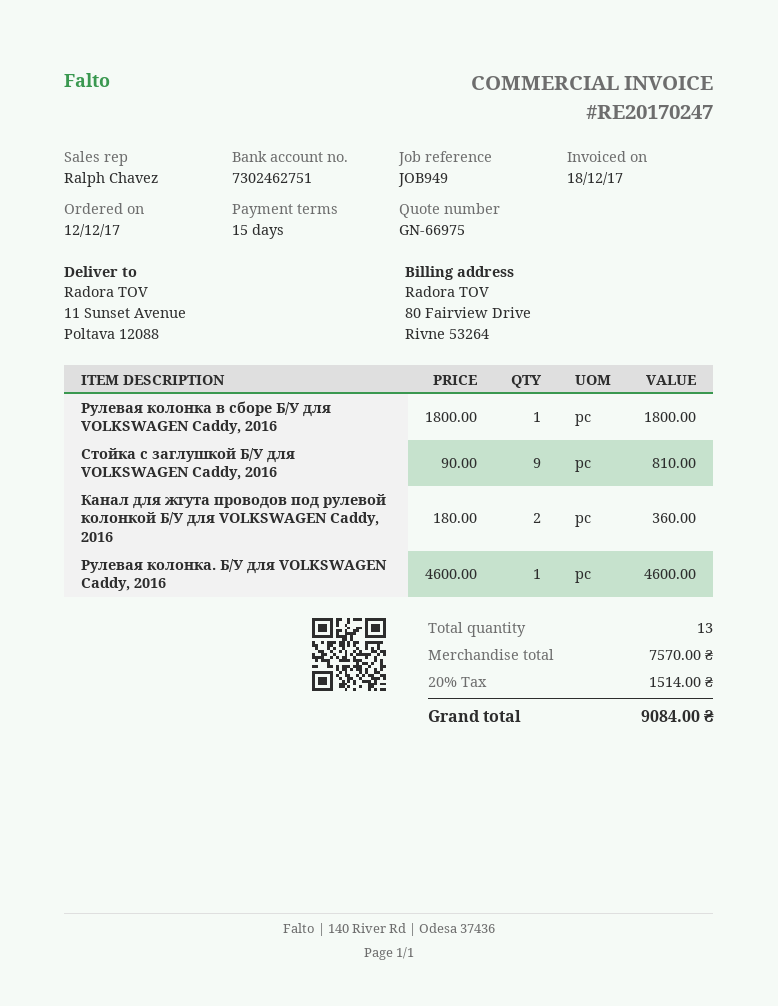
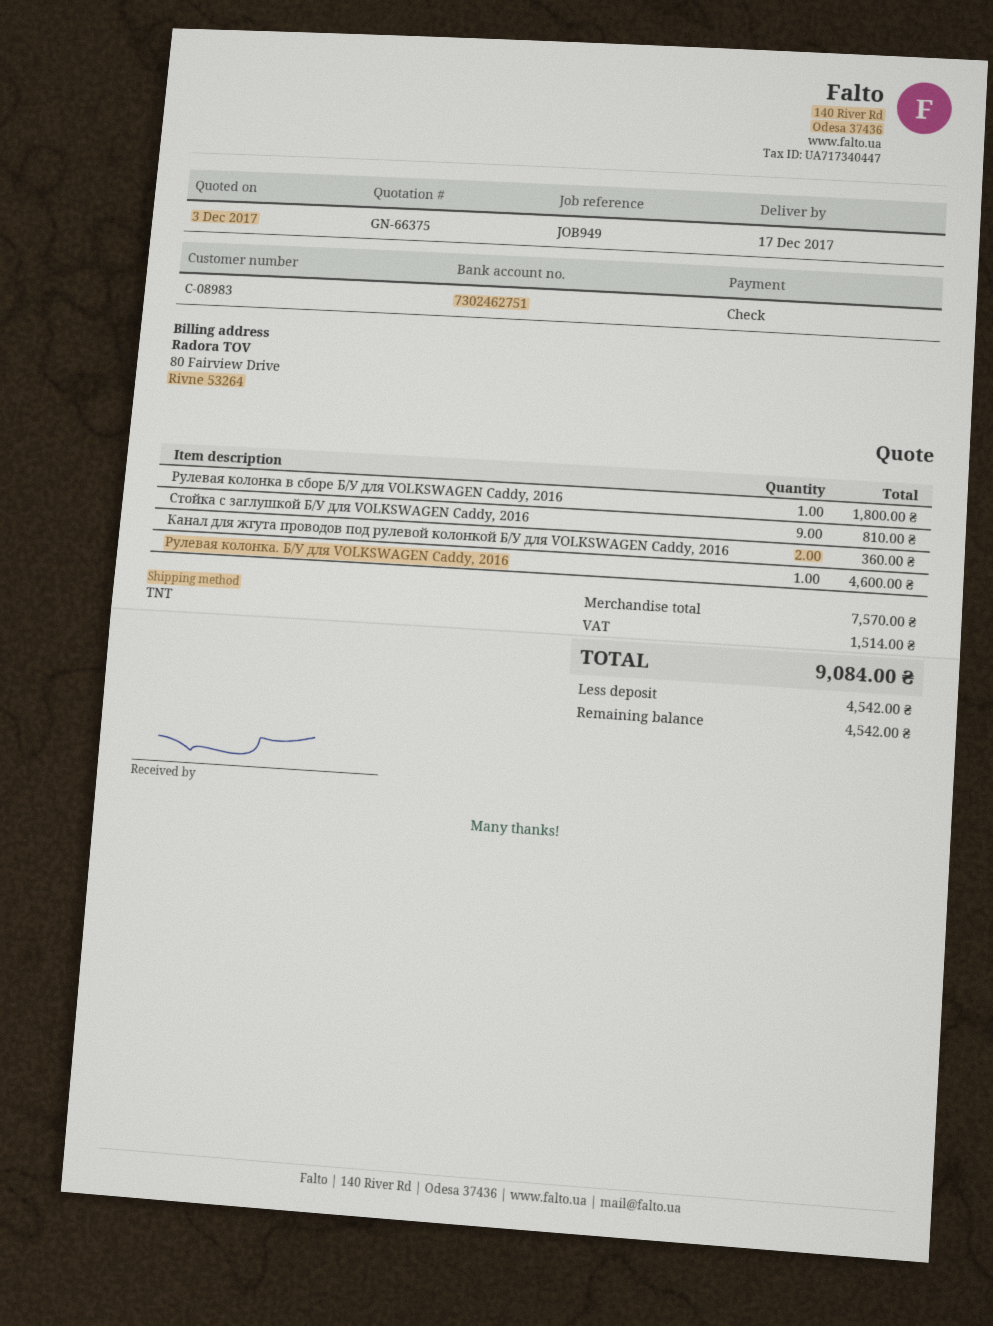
quote number: GN-66975 -> GN-66375

